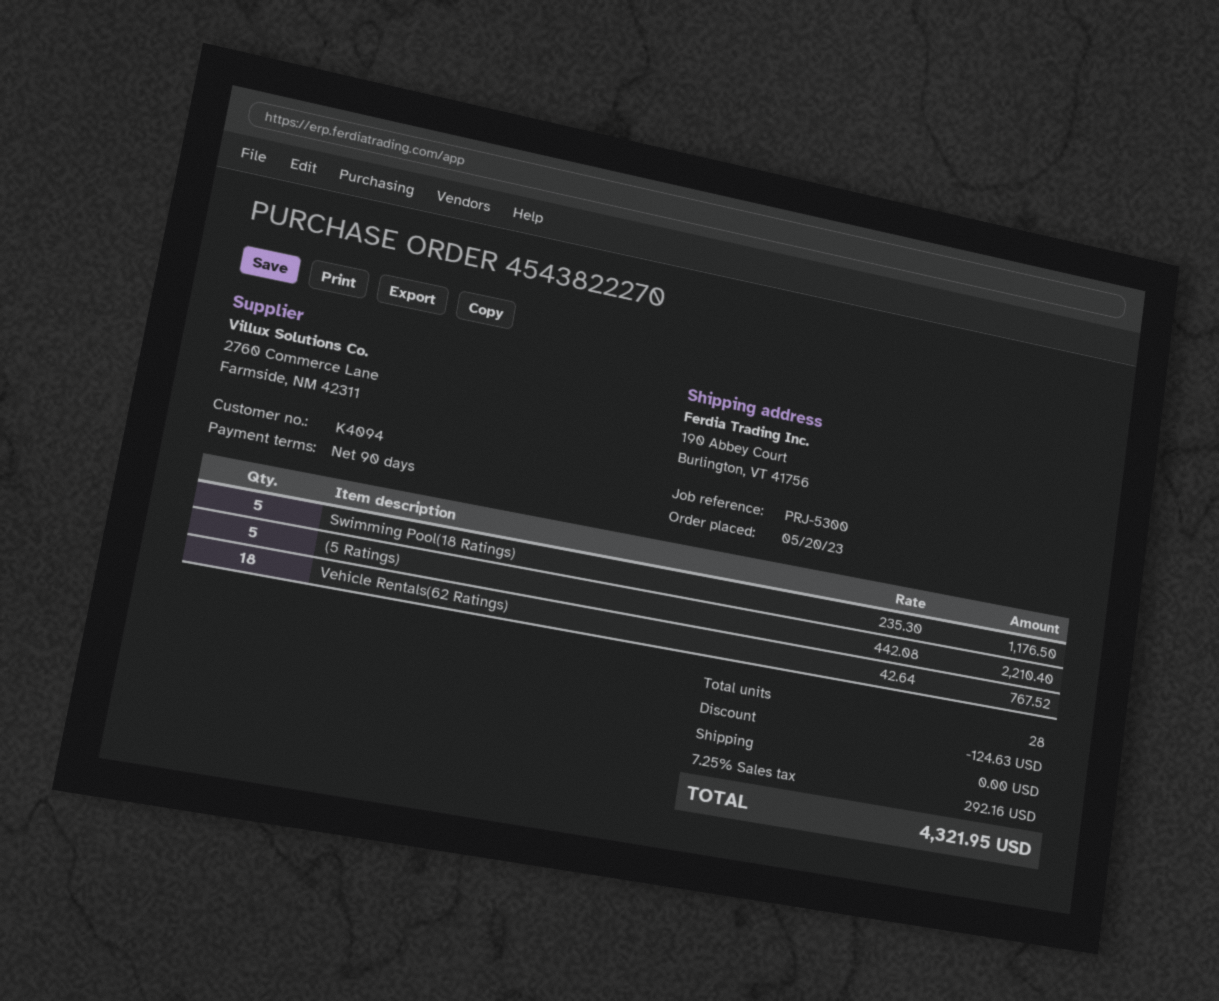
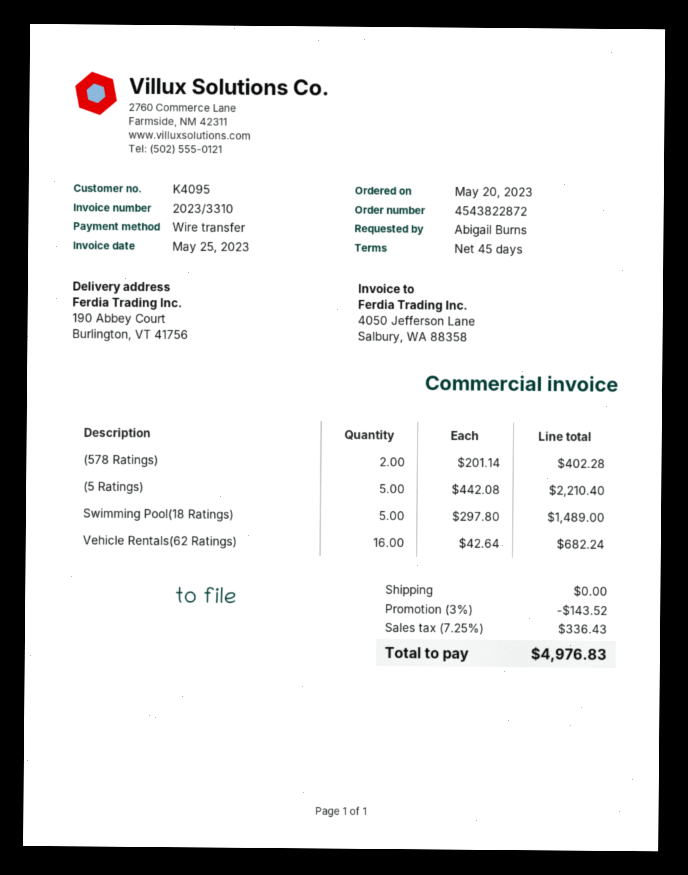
order number: 4543822270 -> 4543822872
payment terms: 90 days -> 45 days
customer number: K4094 -> K4095
Swimming Pool(18 Ratings): 5 x 235.30 = 1176.50 -> 5 x 297.80 = 1489.00
Vehicle Rentals(62 Ratings): 18 x 42.64 = 767.52 -> 16 x 42.64 = 682.24
(578 Ratings): none -> 2 x 201.14 = 402.28
discount: 124.63 -> 143.52
tax: 7.25% = 292.16 -> 7.25% = 336.43
total: 4321.95 -> 4976.83

